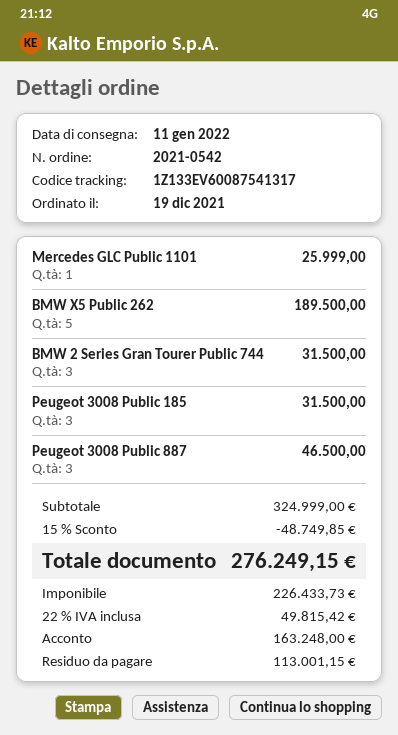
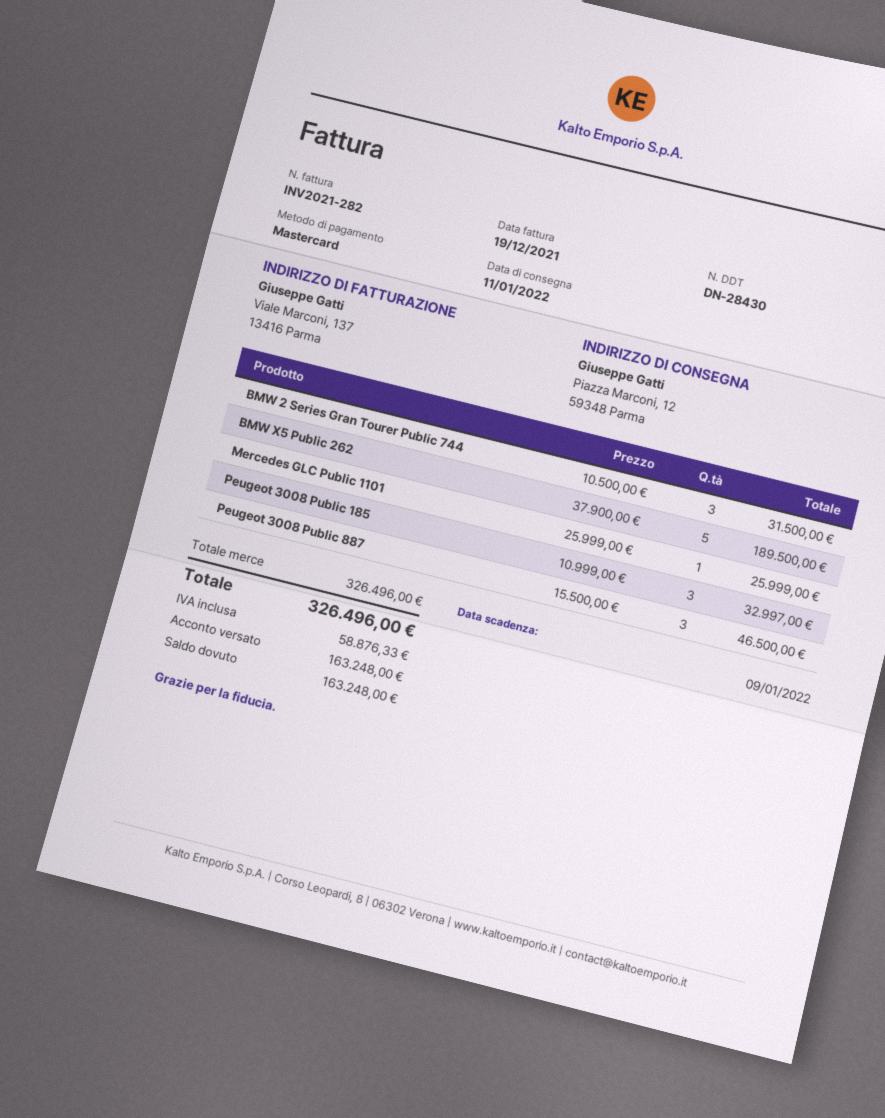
Peugeot 3008 Public 185: 3 for 31500.00 -> 3 for 32997.00
subtotal: 324999.00 -> 326496.00
discount: 15% = 48749.85 -> none
tax: 49815.42 -> 58876.33
total: 276249.15 -> 326496.00
balance: 113001.15 -> 163248.00

